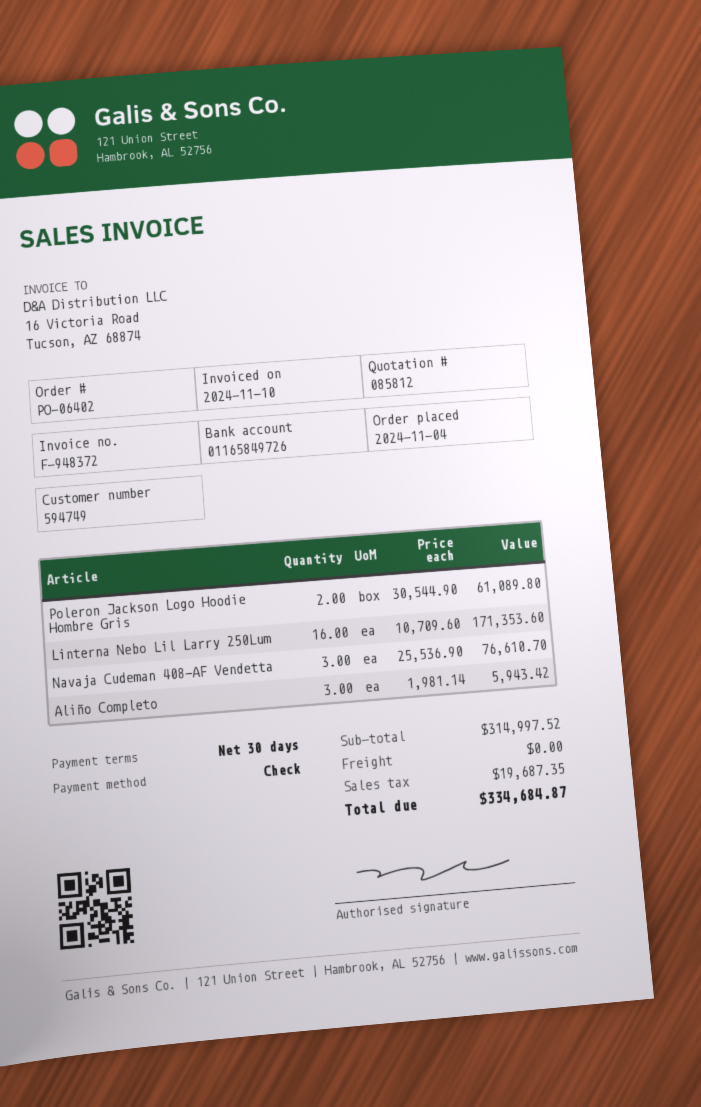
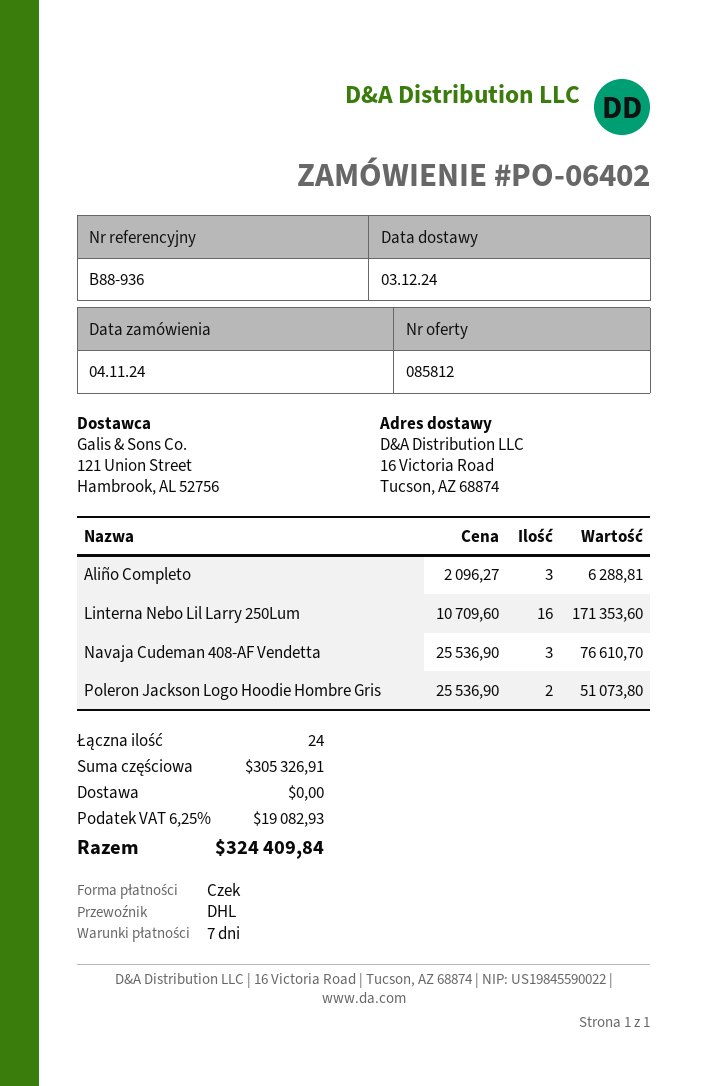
payment terms: 30 days -> 7 days
Poleron Jackson Logo Hoodie Hombre Gris: 2 x 30544.90 = 61089.80 -> 2 x 25536.90 = 51073.80
Aliño Completo: 3 x 1981.14 = 5943.42 -> 3 x 2096.27 = 6288.81
subtotal: 314997.52 -> 305326.91
tax: 19687.35 -> 19082.93
total: 334684.87 -> 324409.84

